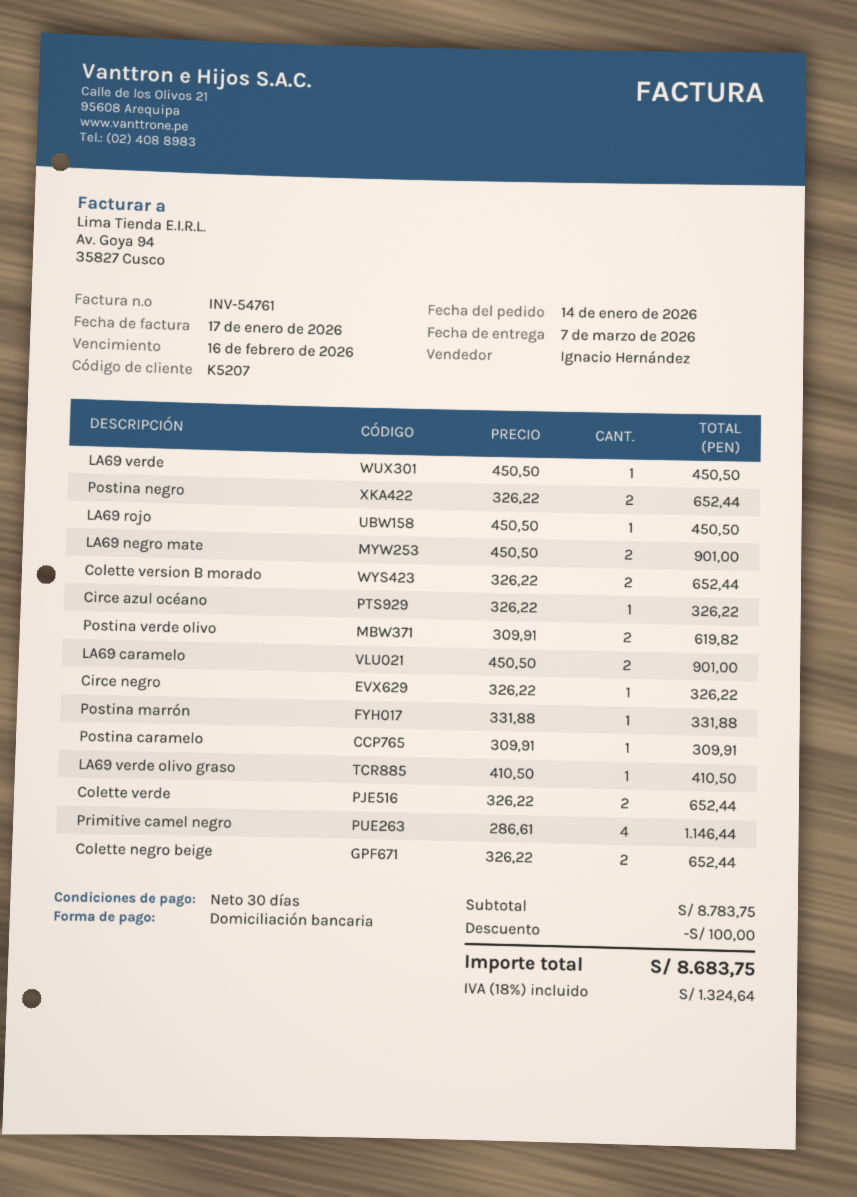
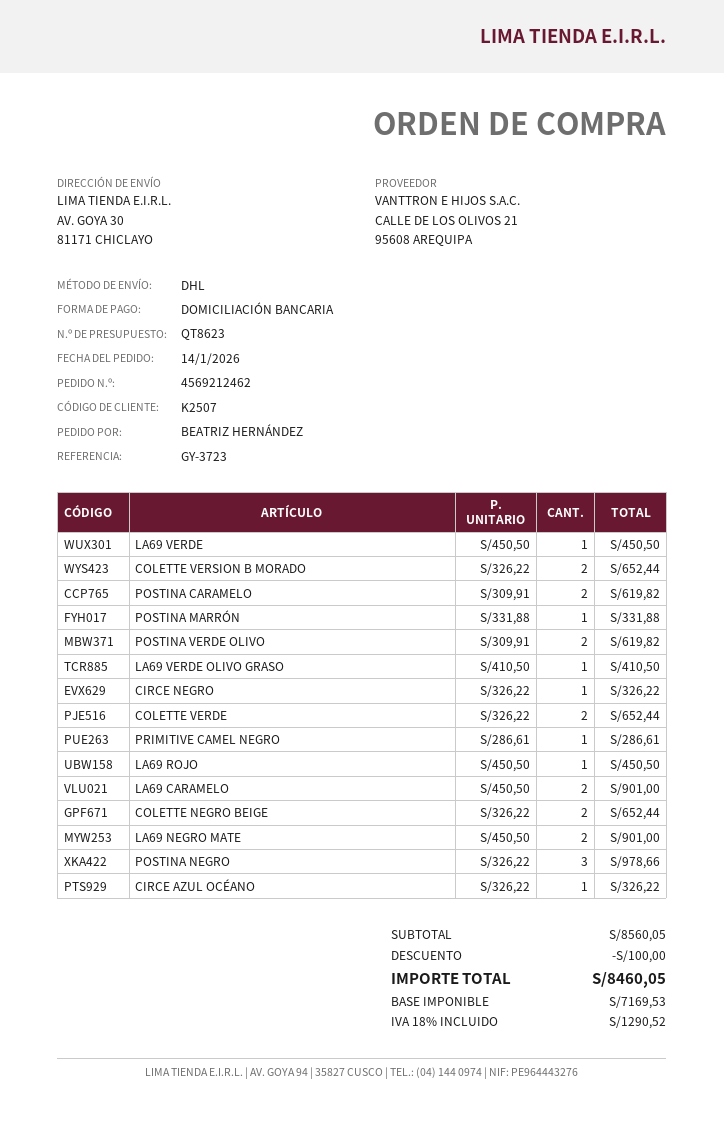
customer number: K5207 -> K2507
Postina negro: 2 x 326.22 = 652.44 -> 3 x 326.22 = 978.66
Postina caramelo: 1 x 309.91 = 309.91 -> 2 x 309.91 = 619.82
Primitive camel negro: 4 x 286.61 = 1146.44 -> 1 x 286.61 = 286.61
subtotal: 8783.75 -> 8560.05
tax: 18% = 1324.64 -> 18% = 1290.52
total: 8683.75 -> 8460.05

